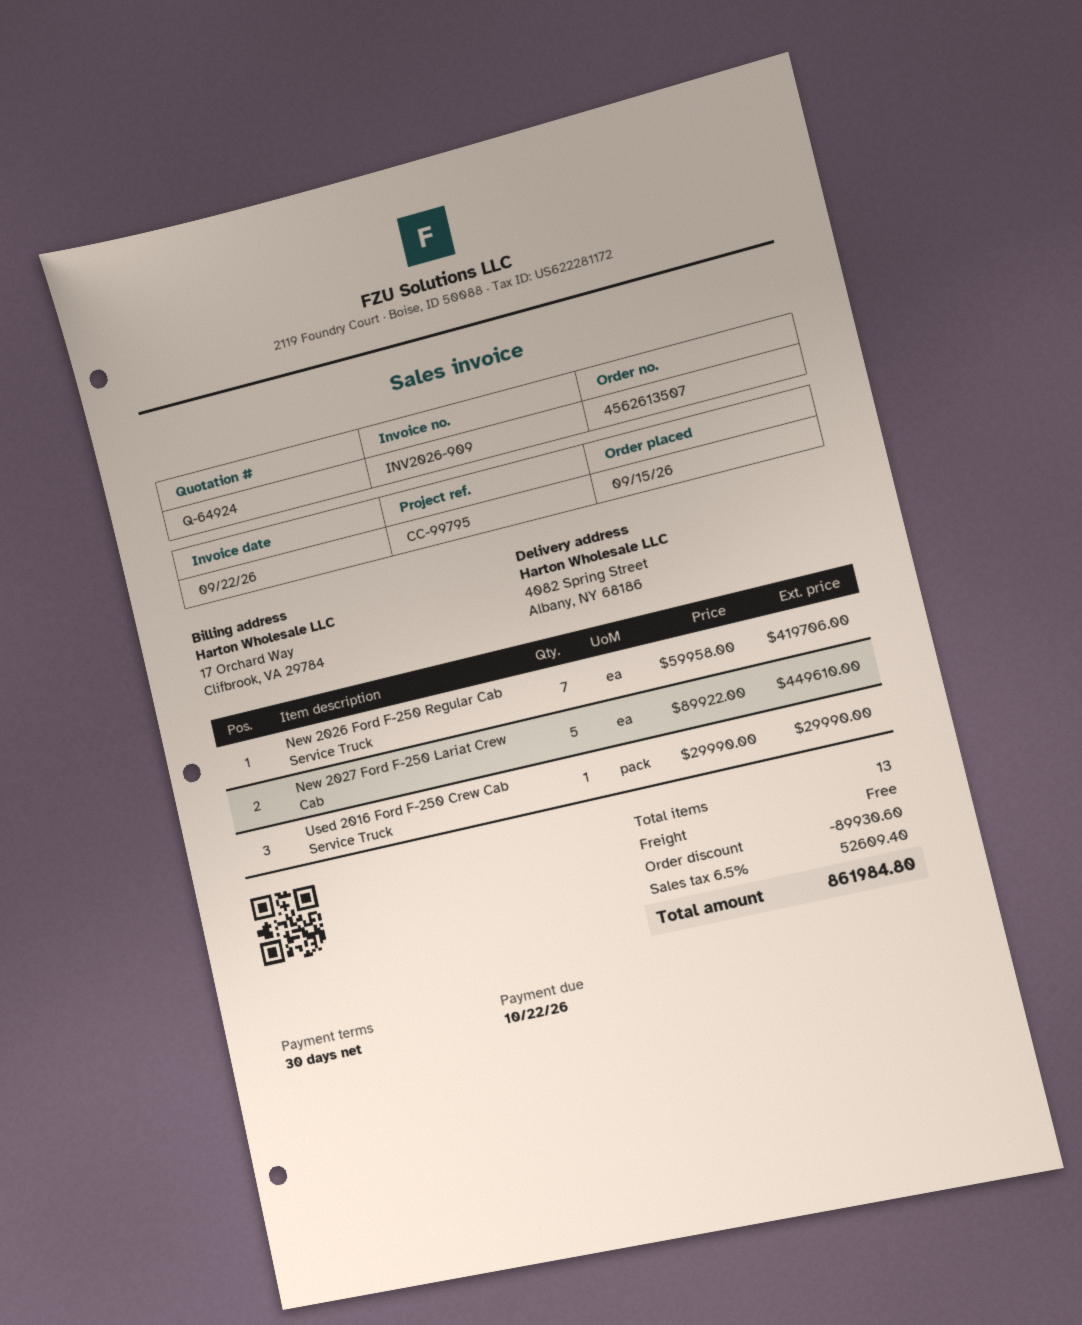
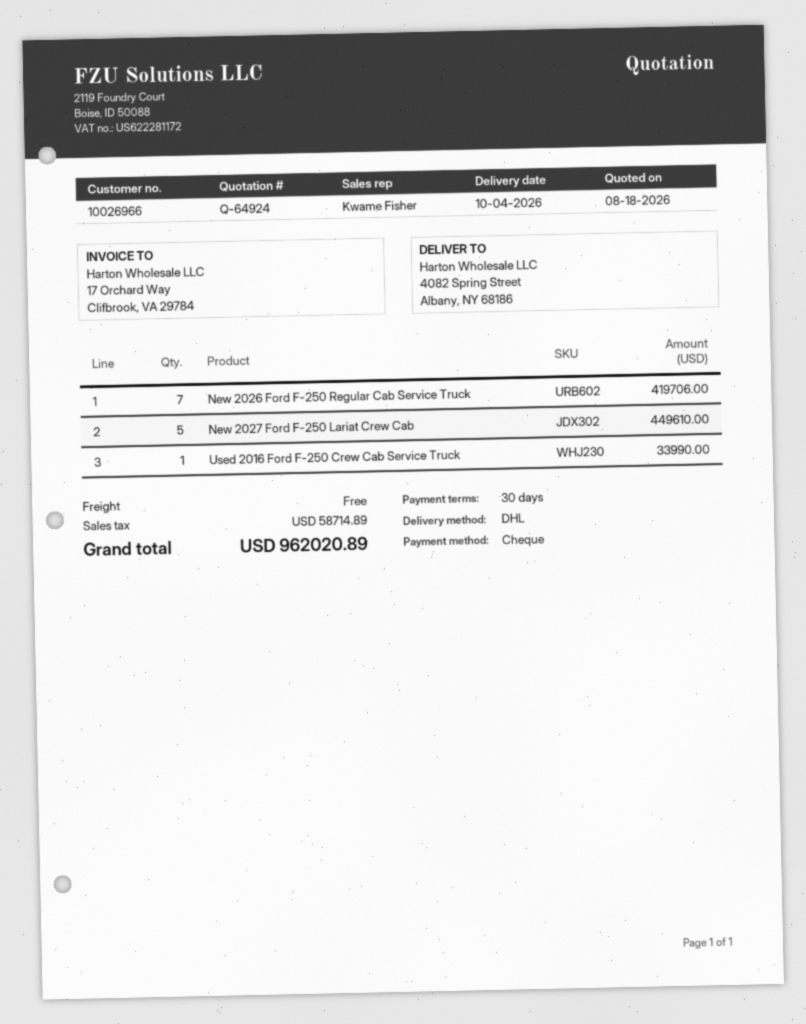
Used 2016 Ford F-250 Crew Cab Service Truck: 1 for 29990.00 -> 1 for 33990.00
discount: 89930.60 -> none
tax: 52609.40 -> 58714.89
total: 861984.80 -> 962020.89

